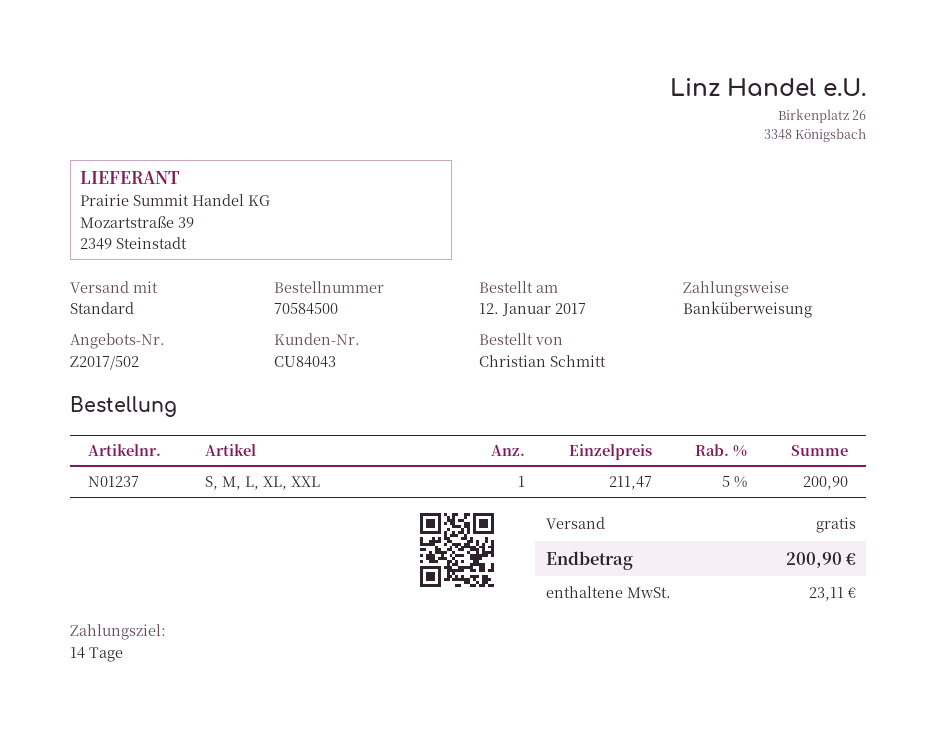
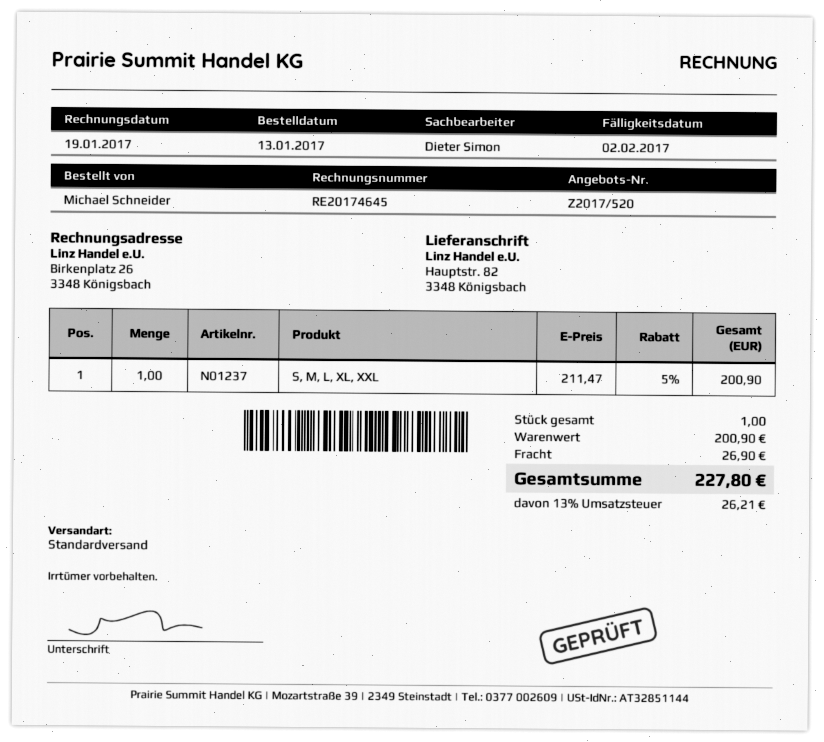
quote number: Z2017/502 -> Z2017/520
order date: 2017-01-12 -> 2017-01-13
ordered by: Christian Schmitt -> Michael Schneider
shipping: 0.00 -> 26.90
tax: 23.11 -> 26.21
total: 200.90 -> 227.80

